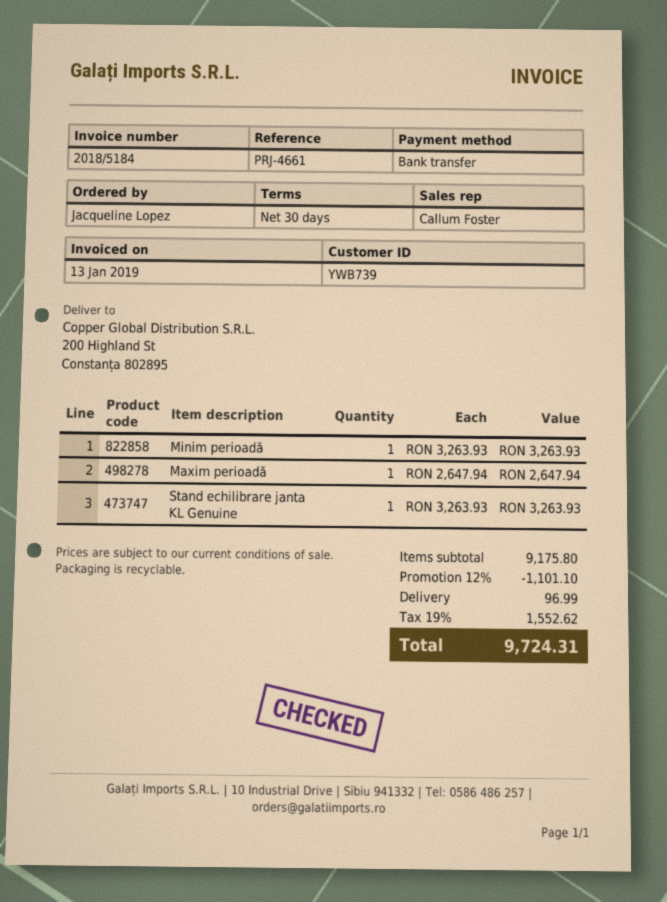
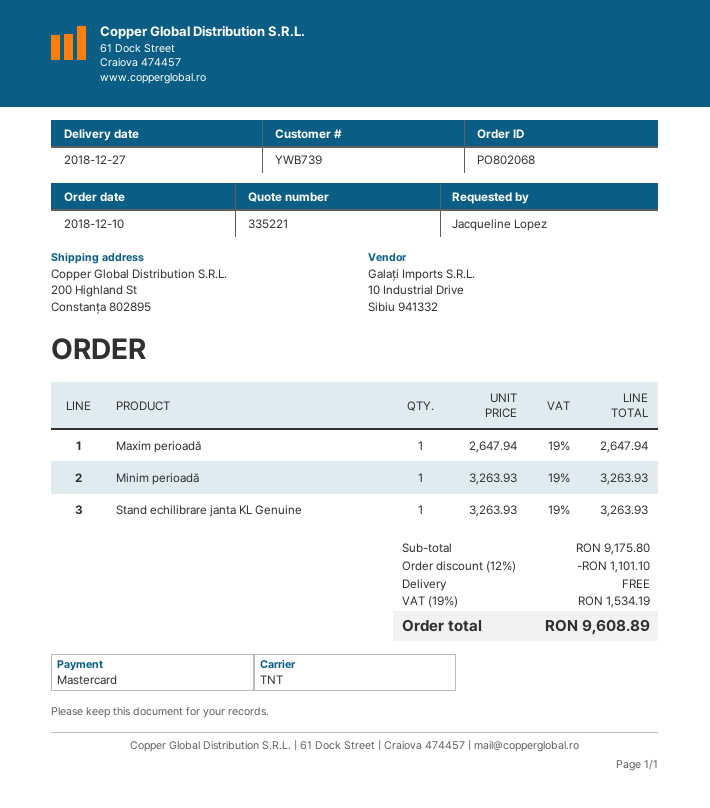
payment method: bank transfer -> Mastercard
shipping: 96.99 -> 0.00
tax: 19% = 1552.62 -> 19% = 1534.19
total: 9724.31 -> 9608.89

